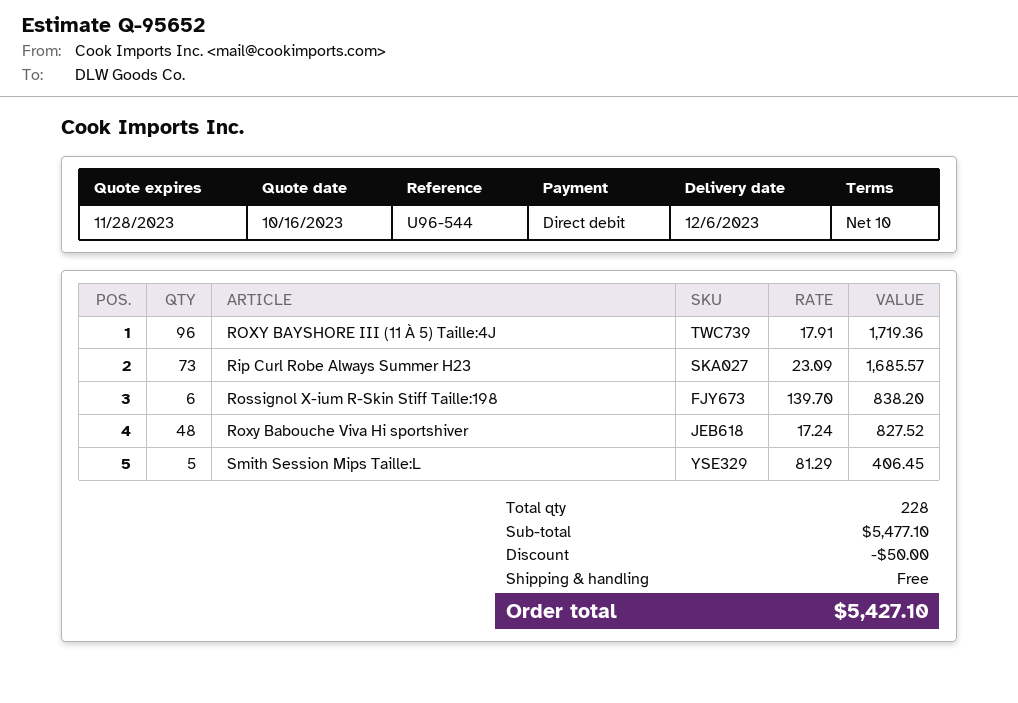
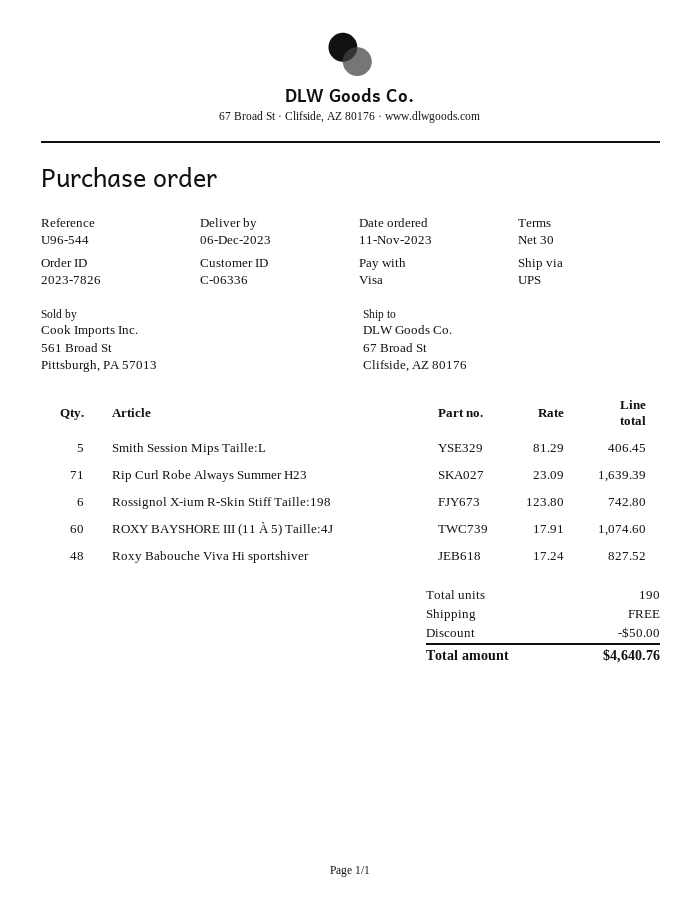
payment terms: 10 days -> 30 days
payment method: direct debit -> Visa
ROXY BAYSHORE III (11 À 5) Taille:4J: 96 x 17.91 = 1719.36 -> 60 x 17.91 = 1074.60
Rip Curl Robe Always Summer H23: 73 x 23.09 = 1685.57 -> 71 x 23.09 = 1639.39
Rossignol X-ium R-Skin Stiff Taille:198: 6 x 139.70 = 838.20 -> 6 x 123.80 = 742.80
total quantity: 228 -> 190
total: 5427.10 -> 4640.76

